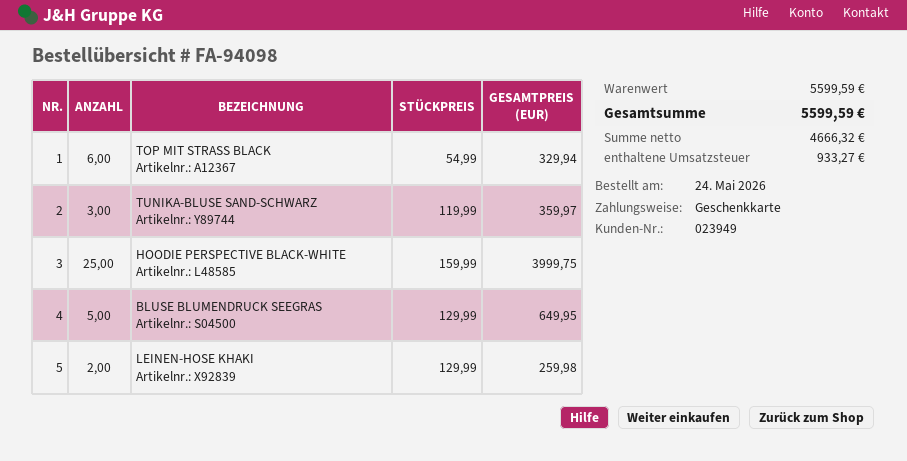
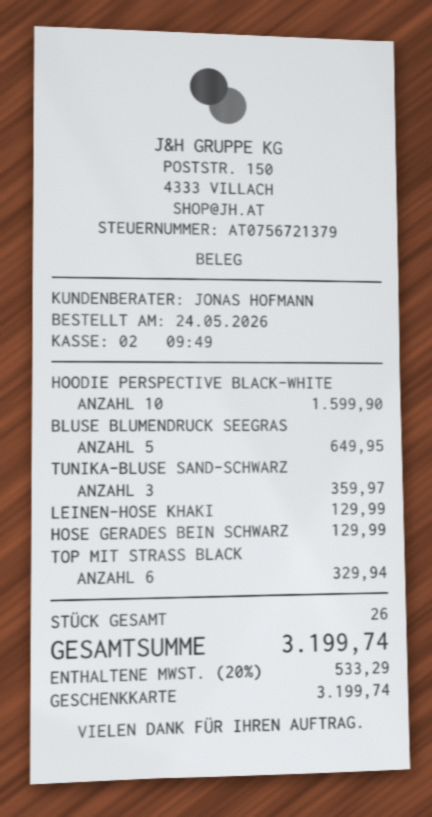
HOODIE PERSPECTIVE BLACK-WHITE: 25 for 3999.75 -> 10 for 1599.90
LEINEN-HOSE KHAKI: 2 for 259.98 -> 1 for 129.99
HOSE GERADES BEIN SCHWARZ: none -> 1 for 129.99
tax: 933.27 -> 533.29
total: 5599.59 -> 3199.74

